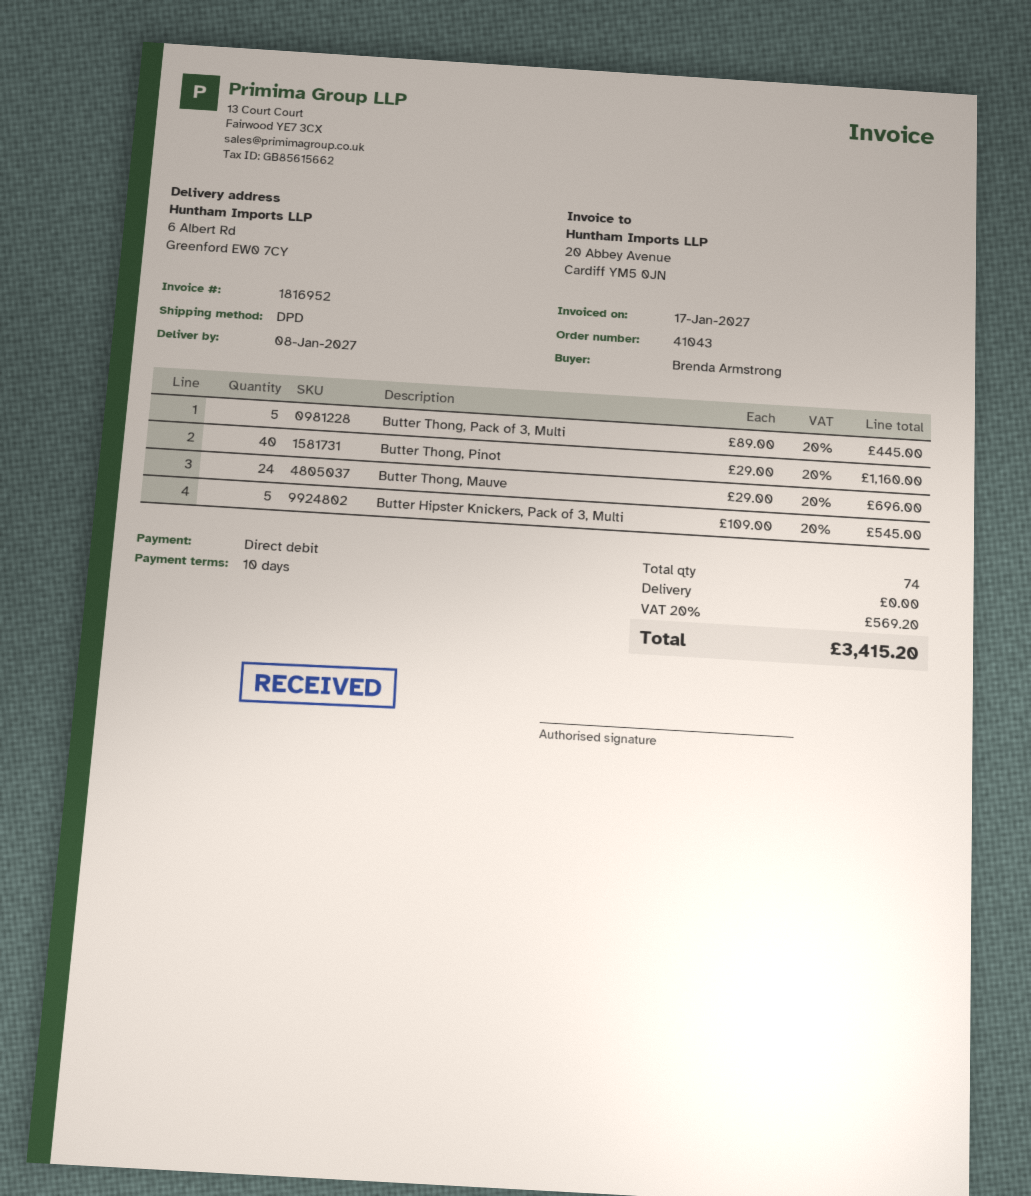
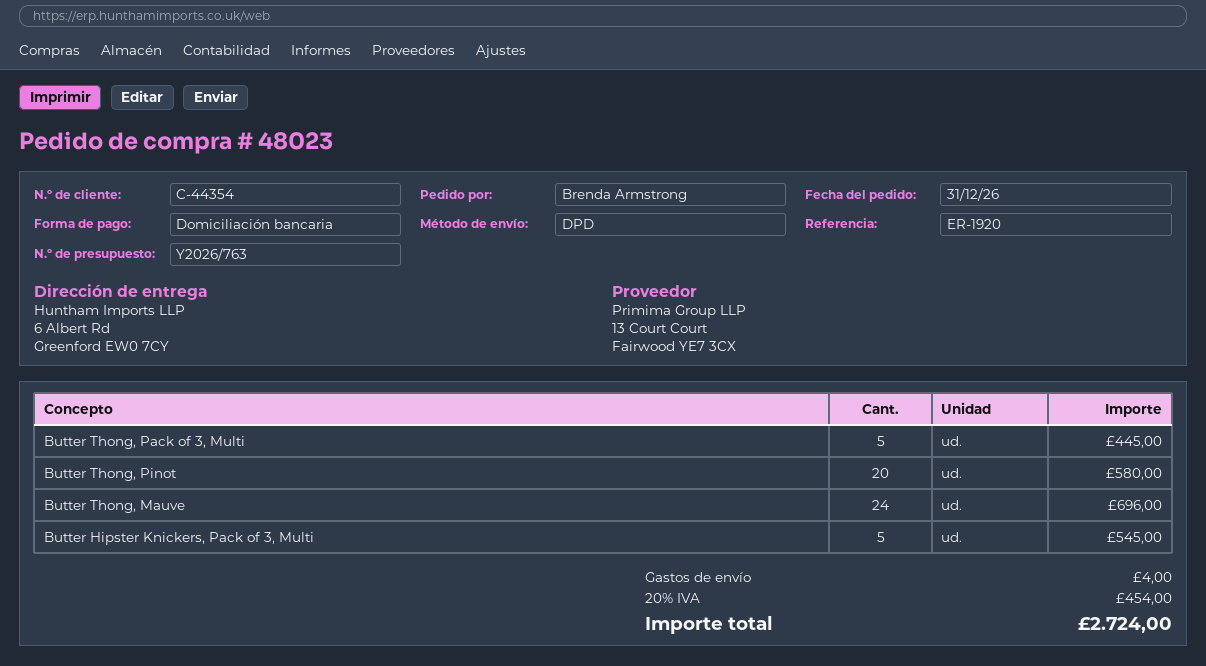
order number: 41043 -> 48023
Butter Thong, Pinot: 40 for 1160.00 -> 20 for 580.00
shipping: 0.00 -> 4.00
tax: 20% = 569.20 -> 20% = 454.00
total: 3415.20 -> 2724.00

